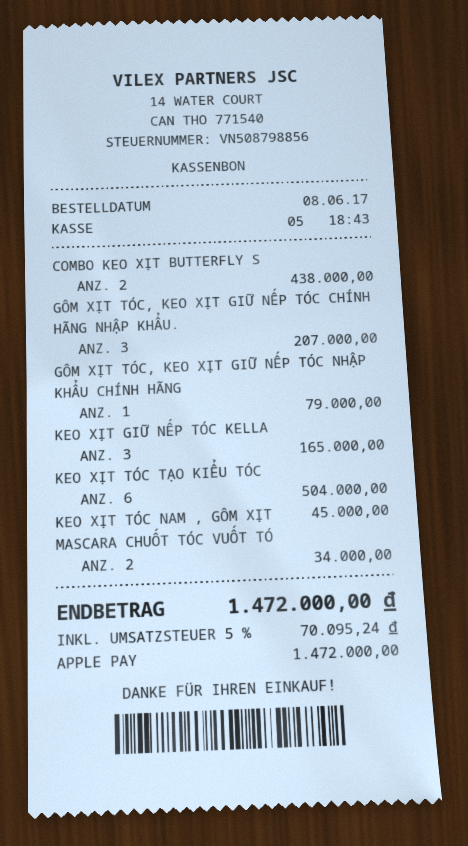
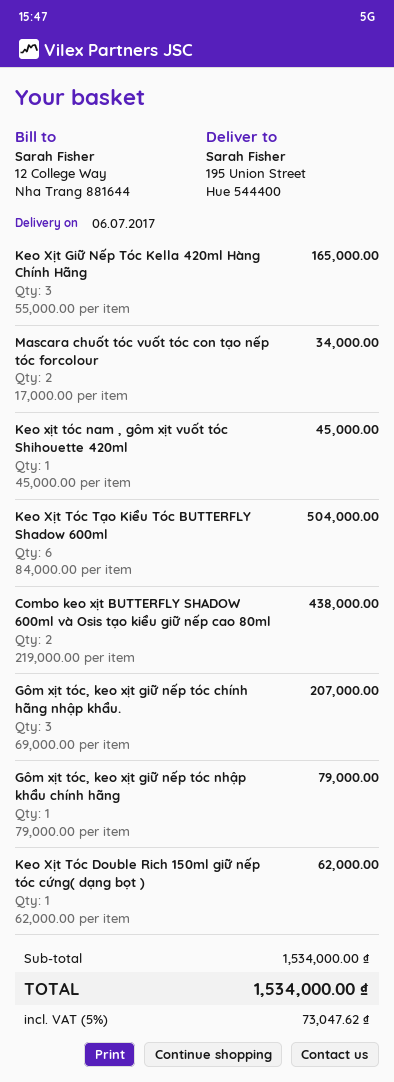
Keo Xịt Tóc Double Rich 150ml giữ nếp tóc cứng( dạng bọt ): none -> 1 for 62000.00
tax: 5% = 70095.24 -> 5% = 73047.62
total: 1472000.00 -> 1534000.00

